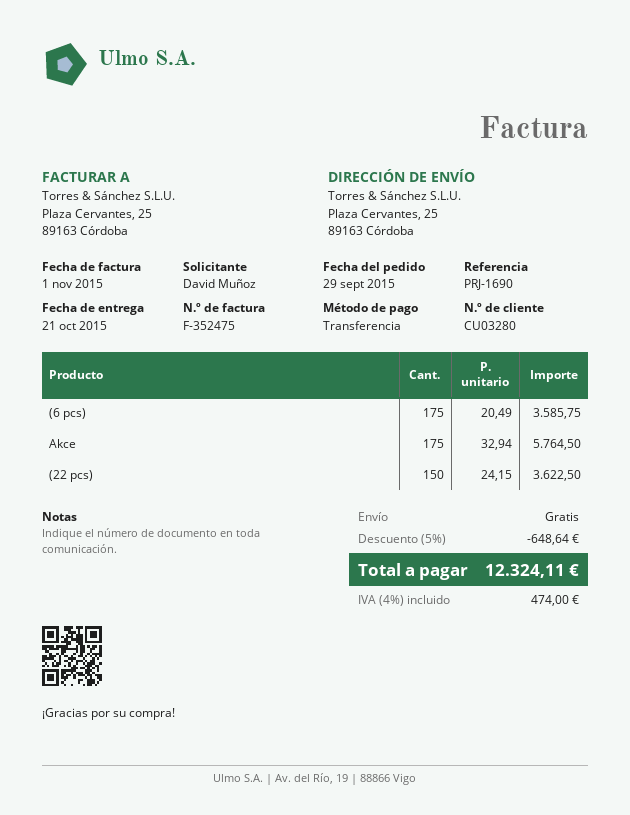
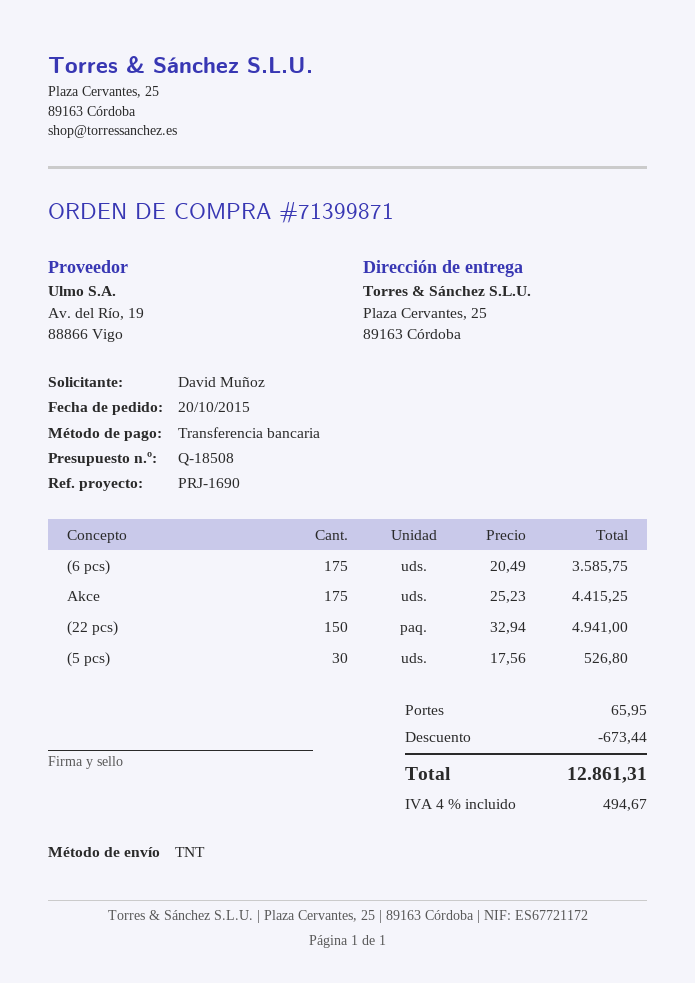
order date: 2015-09-29 -> 2015-10-20
Akce: 175 x 32.94 = 5764.50 -> 175 x 25.23 = 4415.25
(22 pcs): 150 x 24.15 = 3622.50 -> 150 x 32.94 = 4941.00
(5 pcs): none -> 30 x 17.56 = 526.80
discount: 648.64 -> 673.44
shipping: 0.00 -> 65.95
tax: 4% = 474.00 -> 4% = 494.67
total: 12324.11 -> 12861.31

